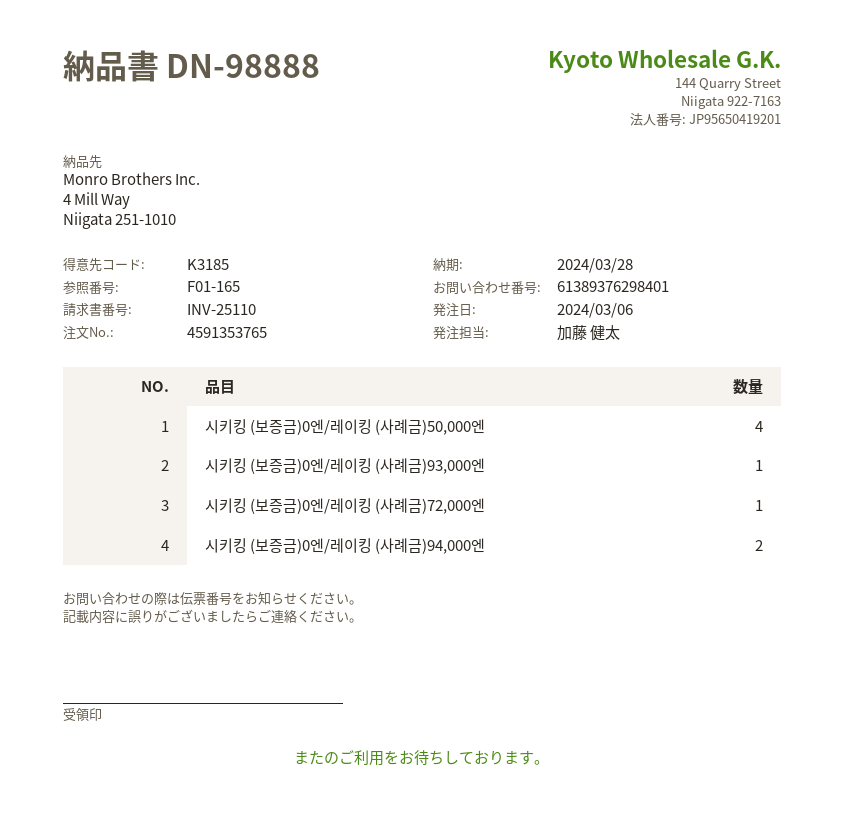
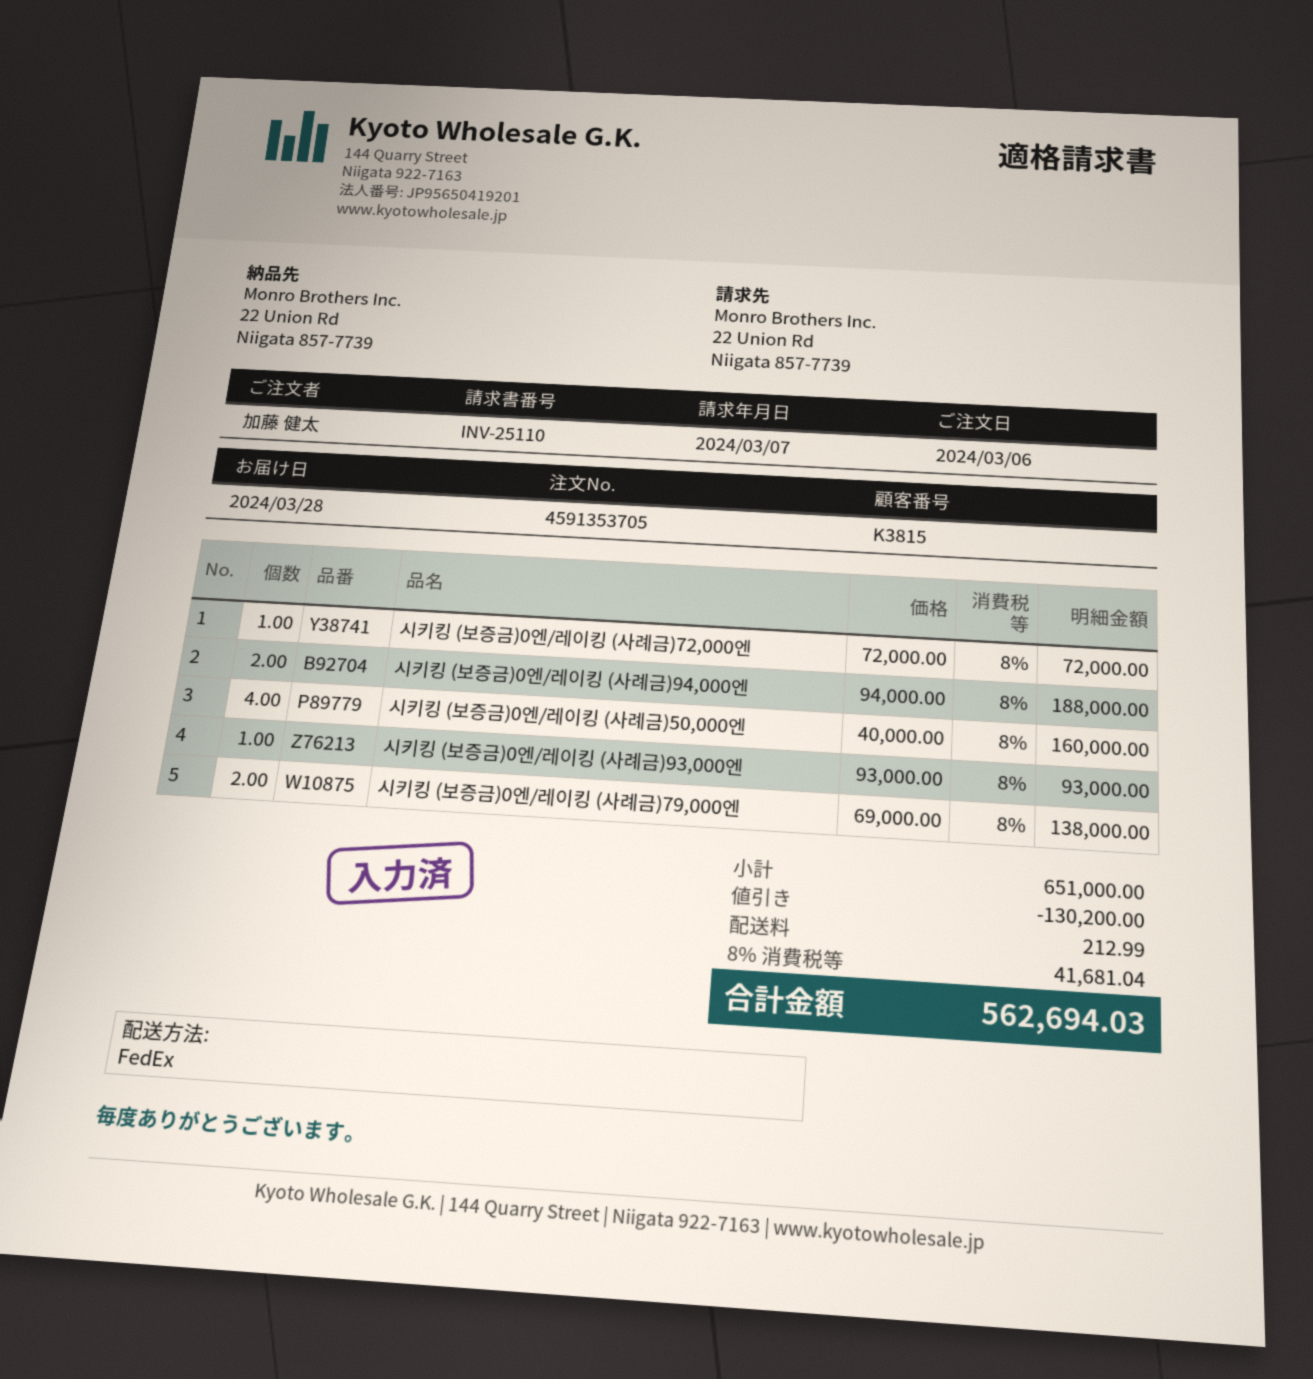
order number: 4591353765 -> 4591353705
customer number: K3185 -> K3815
ship to: 4 Mill Way, Niigata 251-1010 -> 22 Union Rd, Niigata 857-7739
시키킹 (보증금)0엔/레이킹 (사례금)79,000엔: none -> 2

